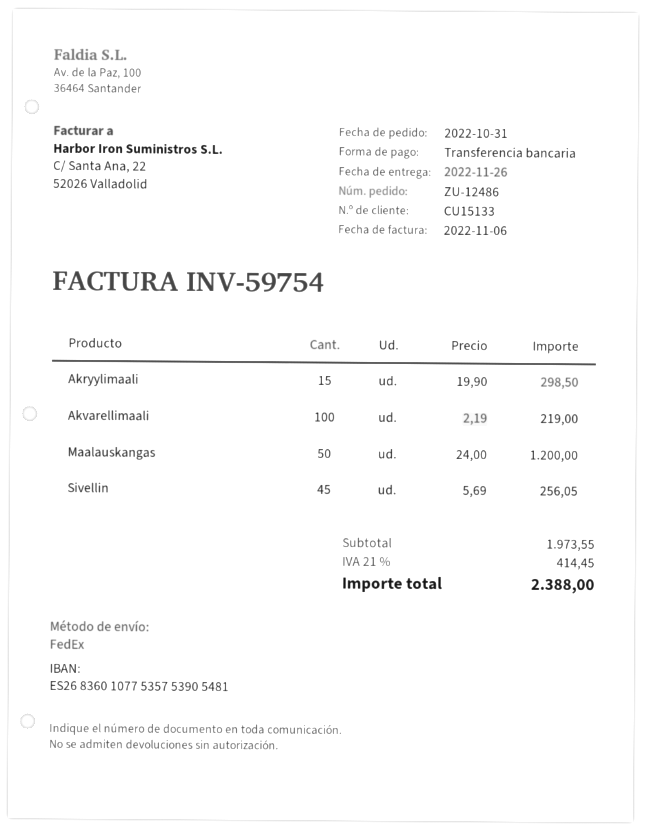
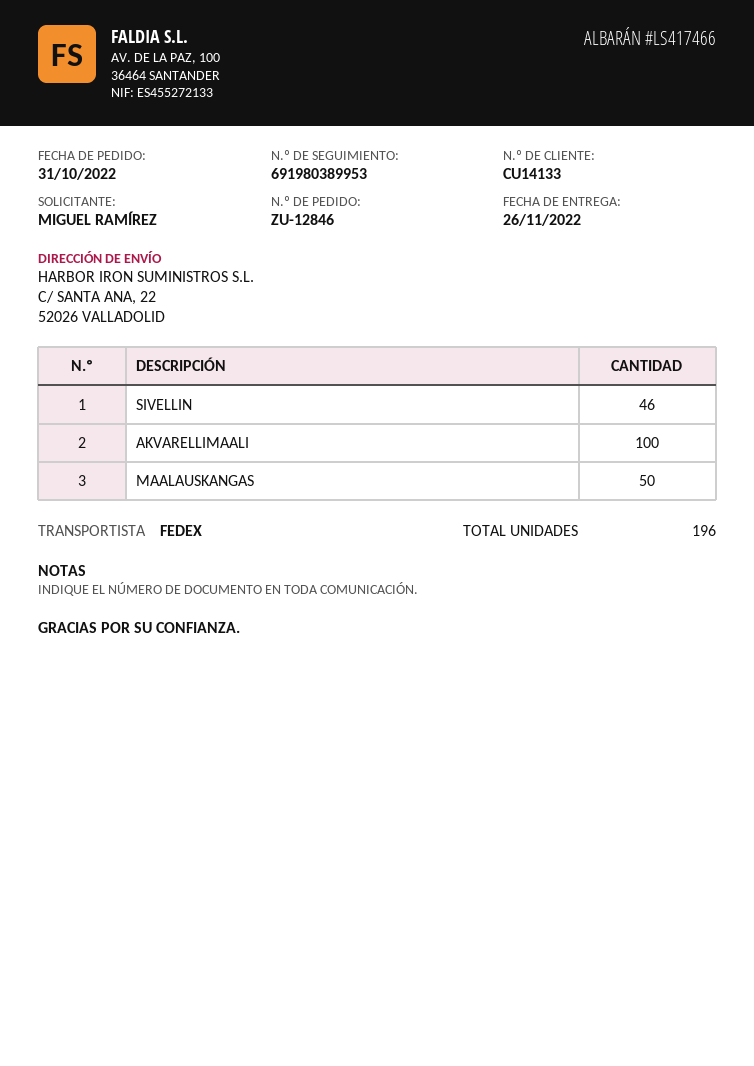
order number: ZU-12486 -> ZU-12846
customer number: CU15133 -> CU14133
Akryylimaali: 15 -> none
Sivellin: 45 -> 46

